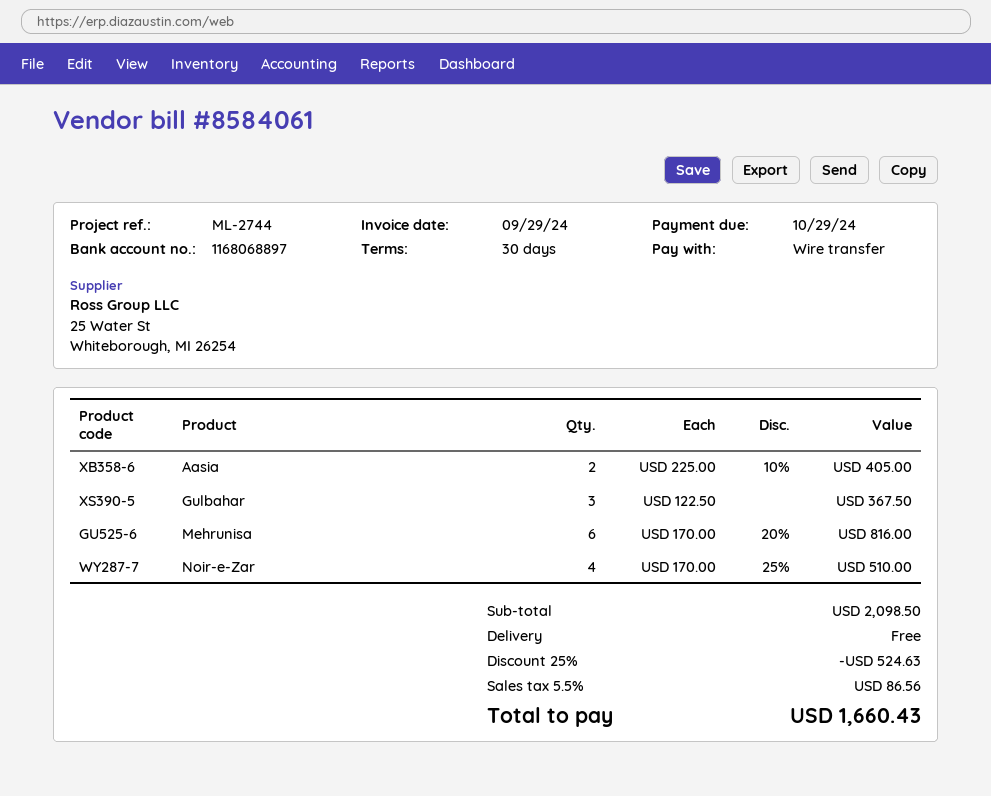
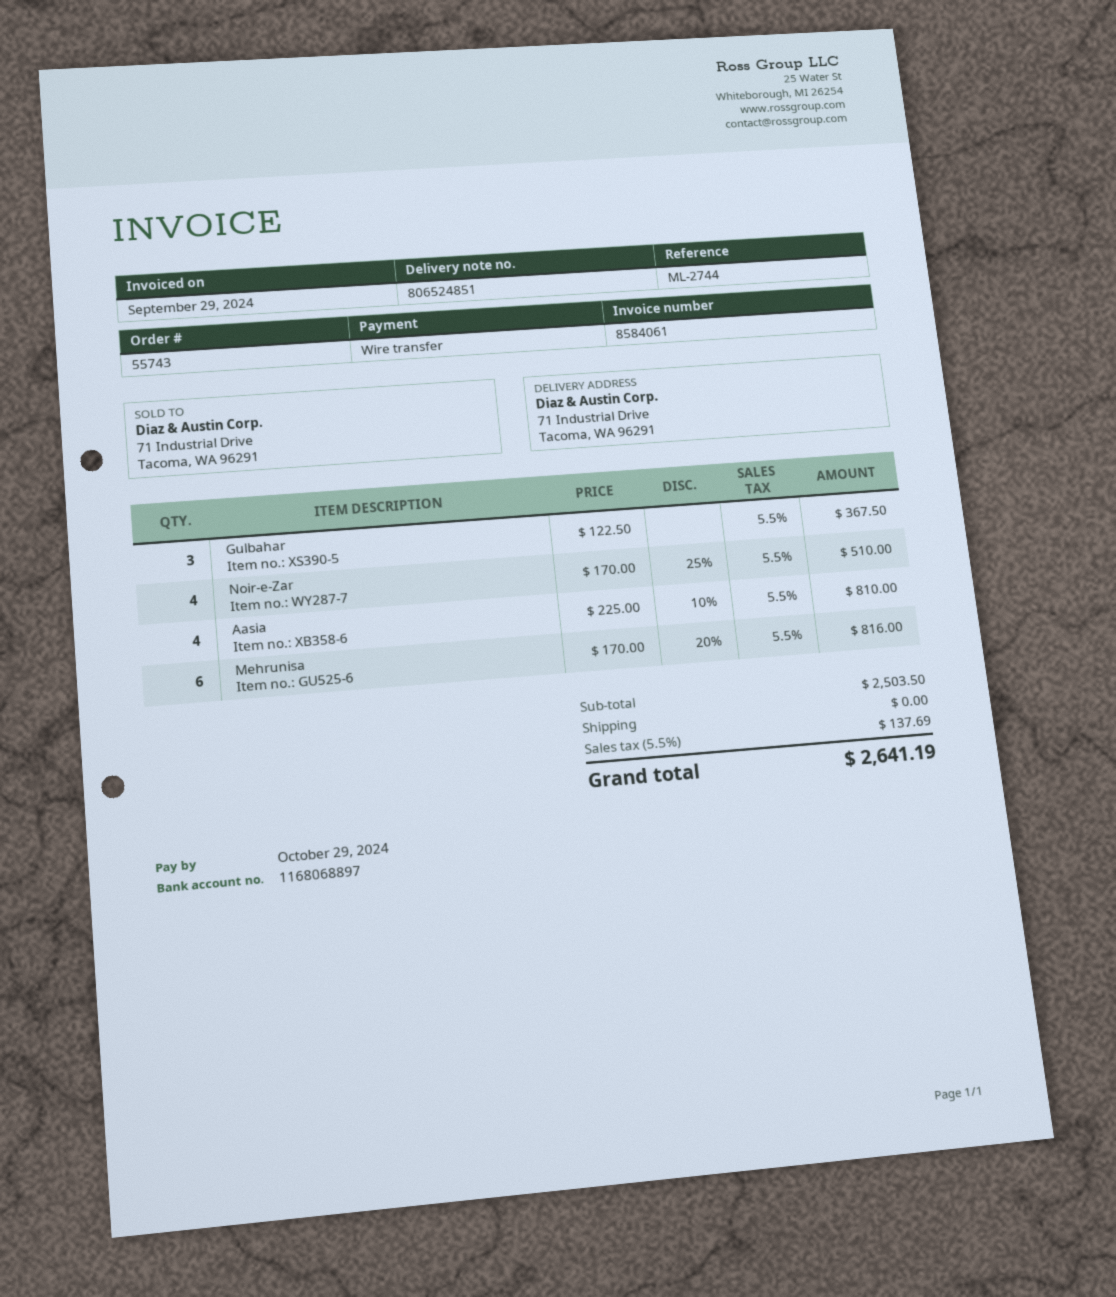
Aasia: 2 x 225.00 - 10% = 405.00 -> 4 x 225.00 - 10% = 810.00
subtotal: 2098.50 -> 2503.50
discount: 25% = 524.63 -> none
tax: 5.5% = 86.56 -> 5.5% = 137.69
total: 1660.43 -> 2641.19

